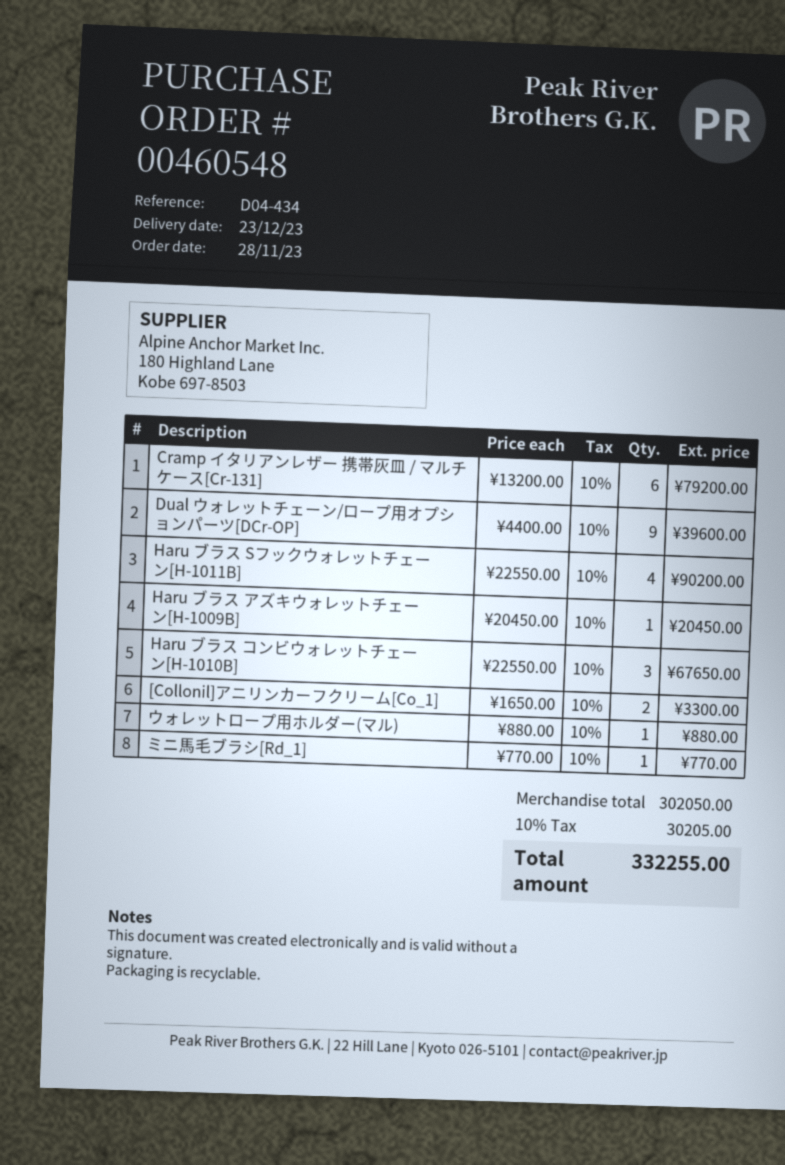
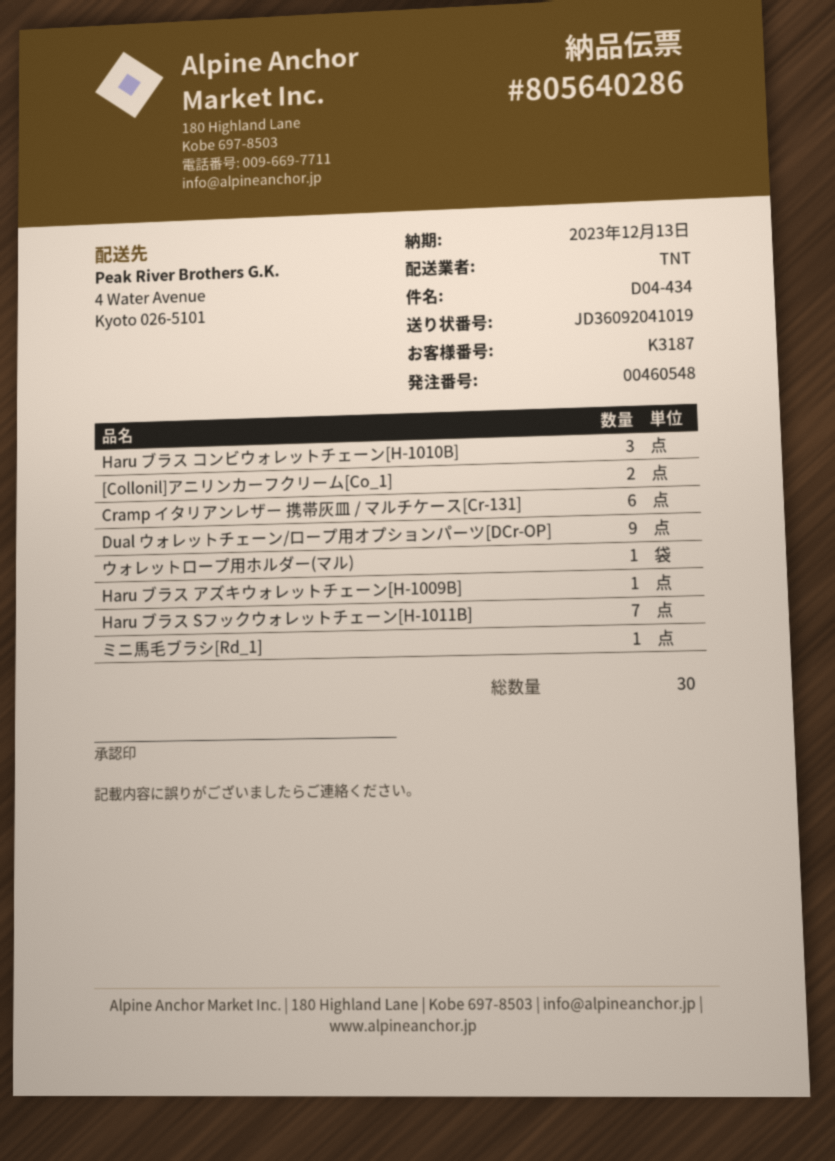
delivery date: 2023-12-23 -> 2023-12-13
Haru ブラス Sフックウォレットチェーン[H-1011B]: 4 -> 7

